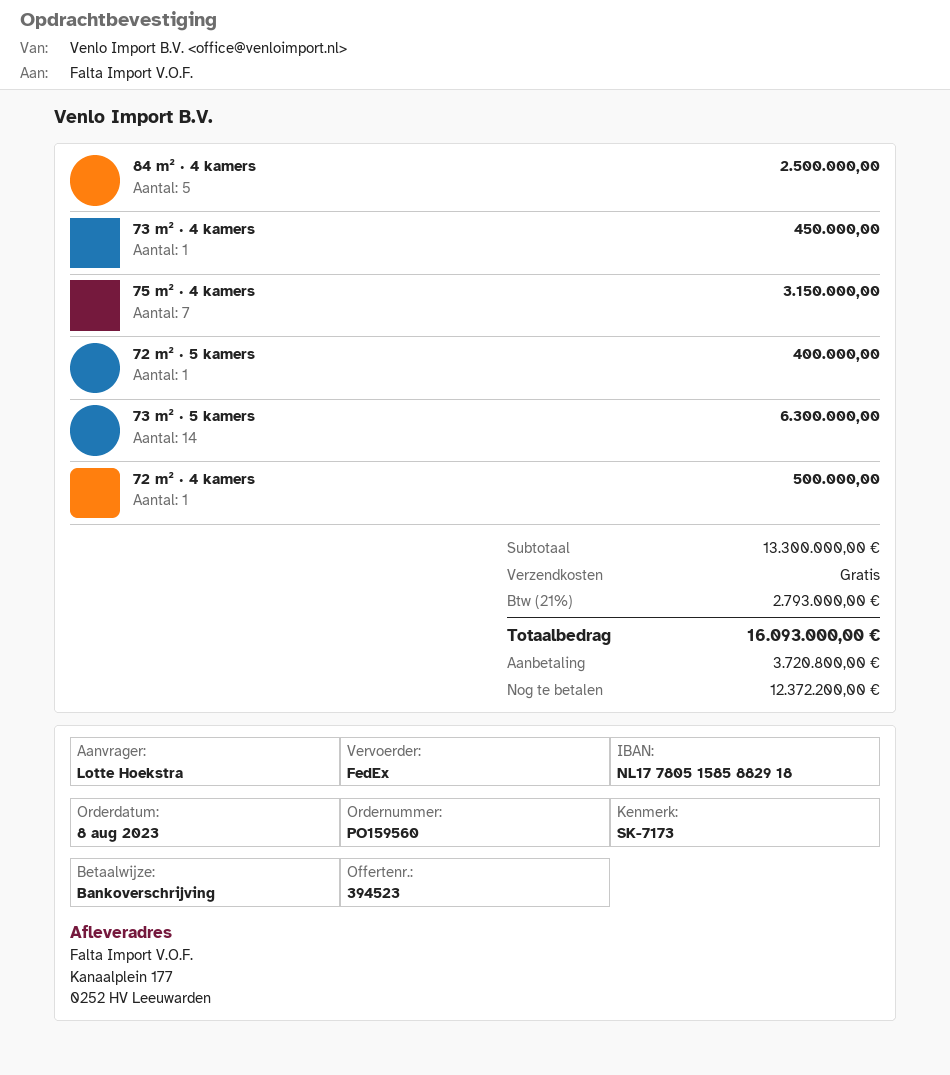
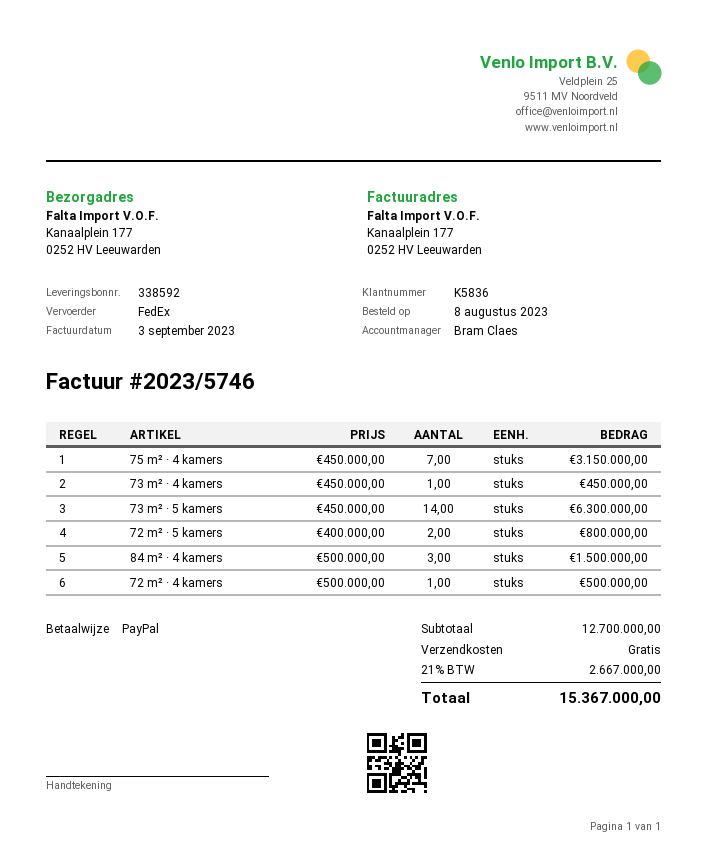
payment method: bank transfer -> PayPal
84 m² · 4 kamers: 5 for 2500000.00 -> 3 for 1500000.00
72 m² · 5 kamers: 1 for 400000.00 -> 2 for 800000.00
subtotal: 13300000.00 -> 12700000.00
tax: 21% = 2793000.00 -> 21% = 2667000.00
total: 16093000.00 -> 15367000.00

